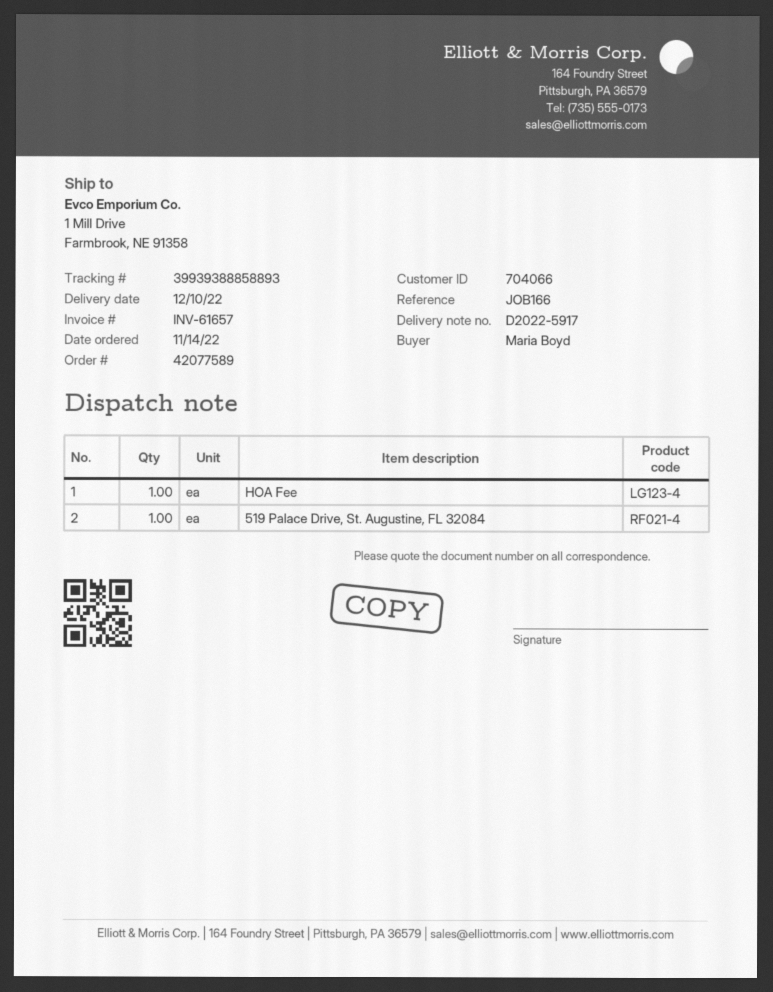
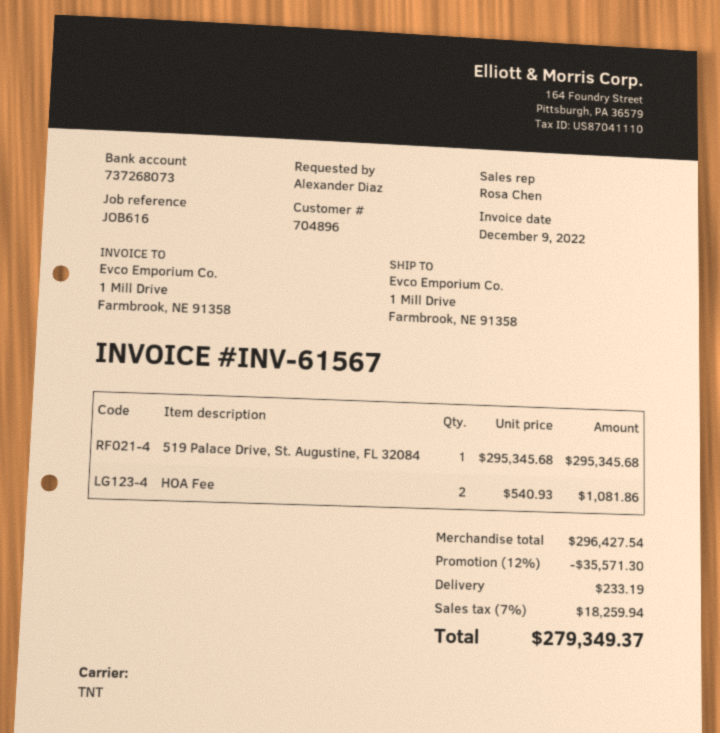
invoice number: INV-61657 -> INV-61567
customer number: 704066 -> 704896
reference: JOB166 -> JOB616
ordered by: Maria Boyd -> Alexander Diaz
HOA Fee: 1 -> 2

